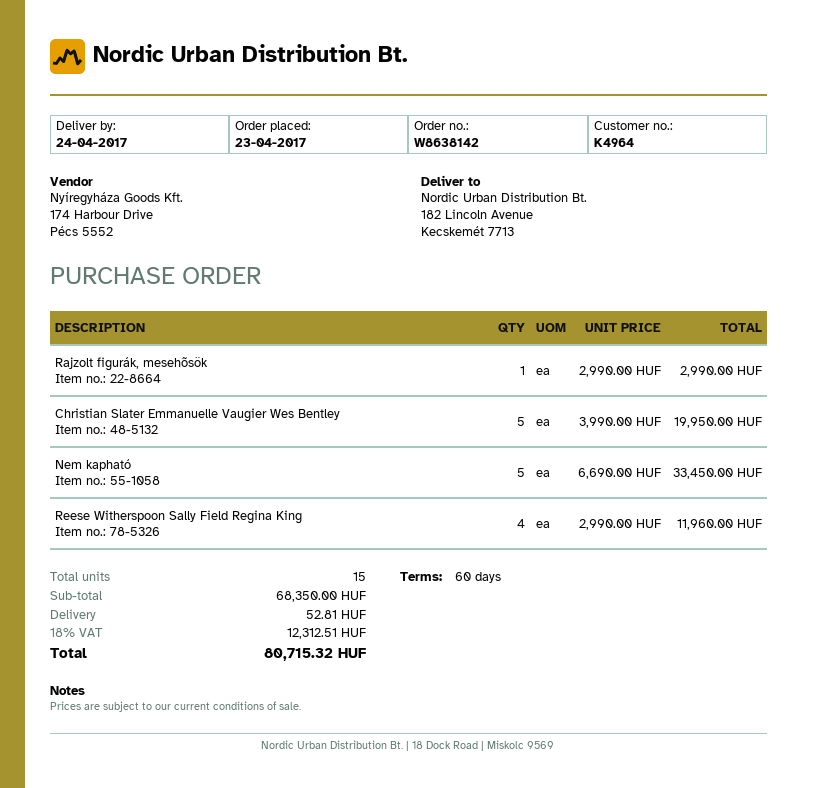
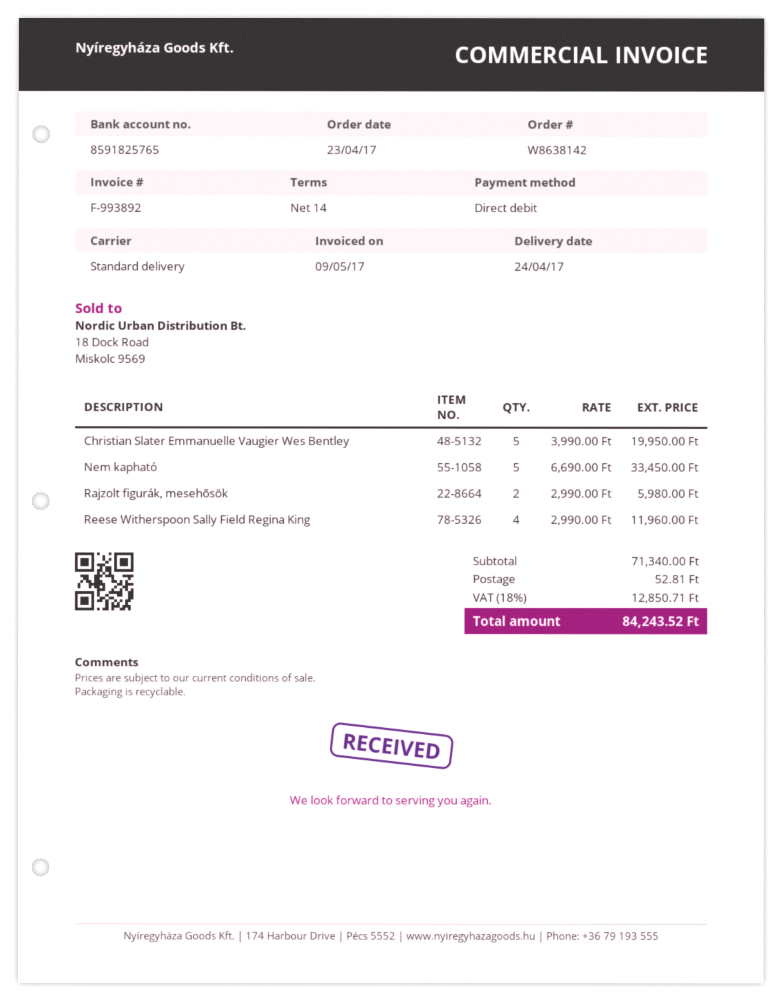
payment terms: 60 days -> 14 days
Rajzolt figurák, mesehõsök: 1 x 2990.00 = 2990.00 -> 2 x 2990.00 = 5980.00
subtotal: 68350.00 -> 71340.00
tax: 18% = 12312.51 -> 18% = 12850.71
total: 80715.32 -> 84243.52

